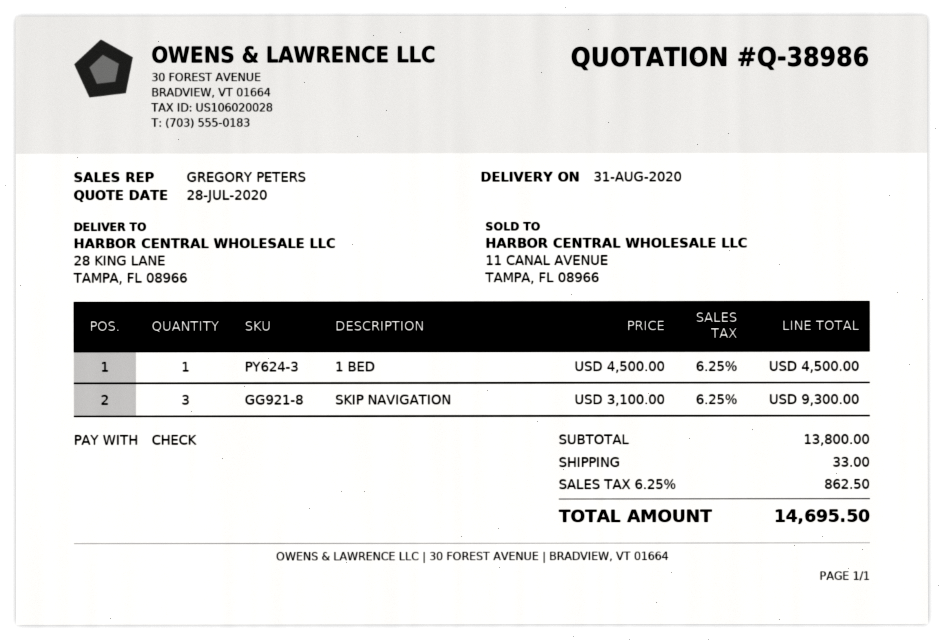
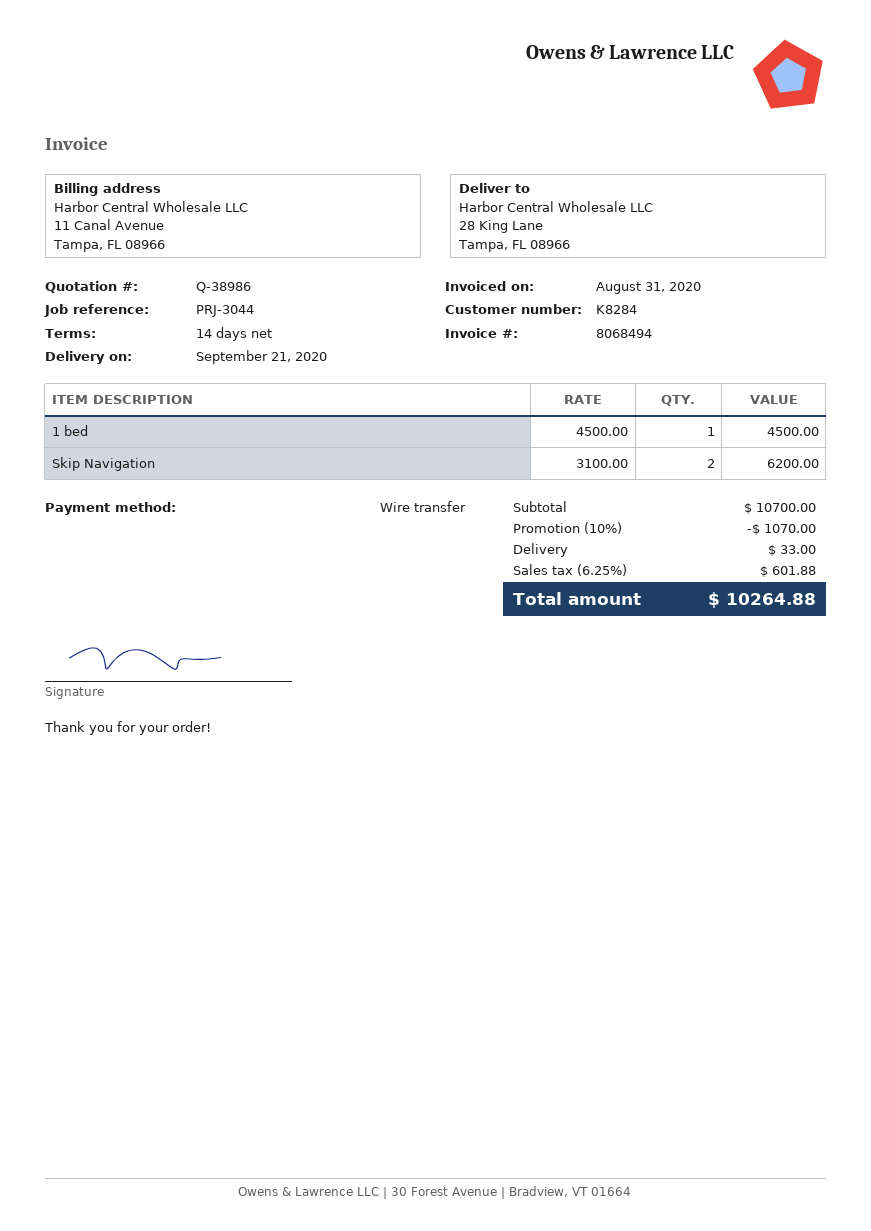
delivery date: 2020-08-31 -> 2020-09-21
payment method: cheque -> bank transfer
SKIP NAVIGATION: 3 x 3100.00 = 9300.00 -> 2 x 3100.00 = 6200.00
subtotal: 13800.00 -> 10700.00
discount: none -> 10% = 1070.00
tax: 6.25% = 862.50 -> 6.25% = 601.88
total: 14695.50 -> 10264.88

